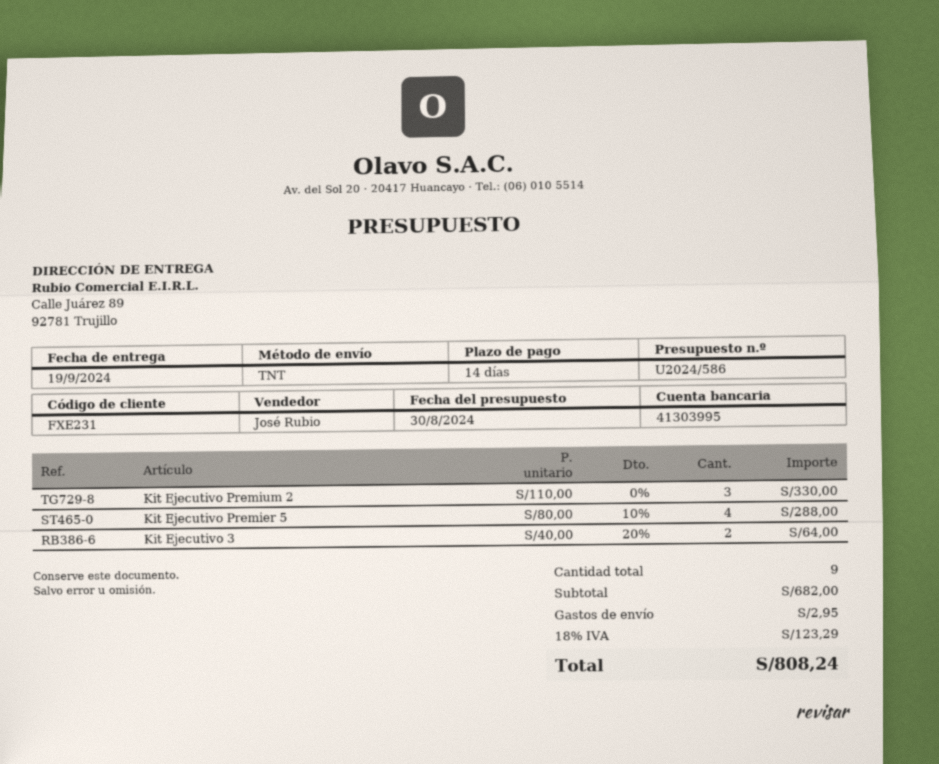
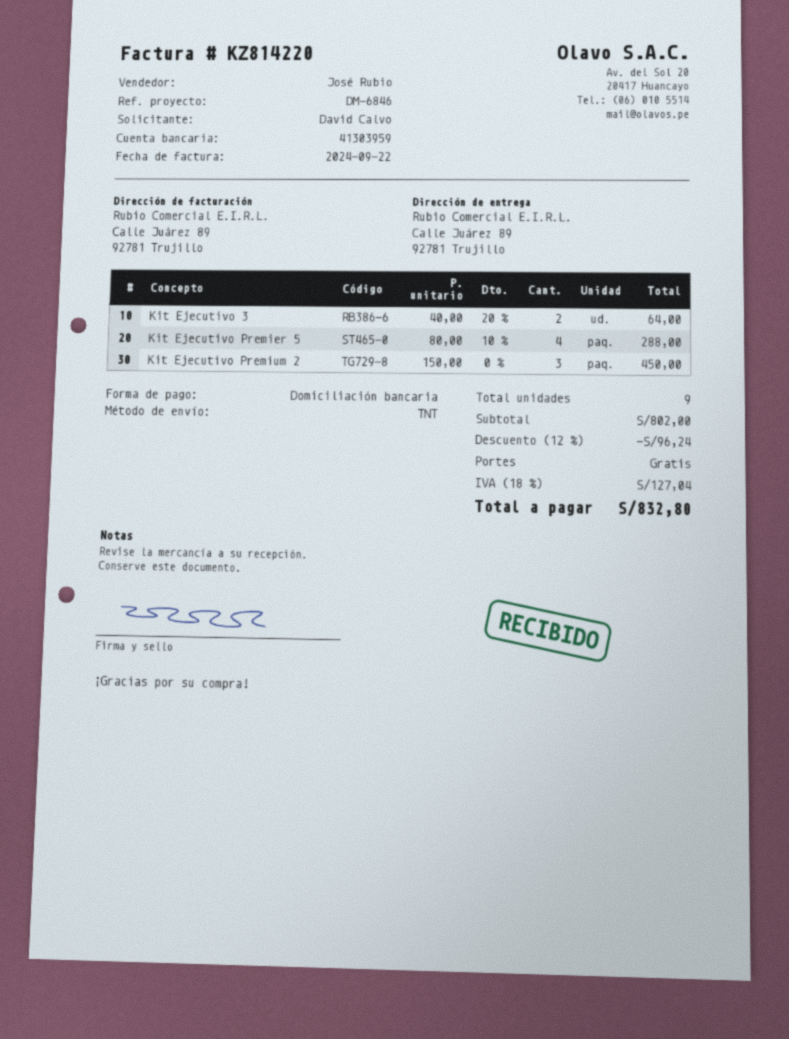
bank account: 41303995 -> 41303959
Kit Ejecutivo Premium 2: 3 x 110.00 = 330.00 -> 3 x 150.00 = 450.00
subtotal: 682.00 -> 802.00
discount: none -> 12% = 96.24
shipping: 2.95 -> 0.00
tax: 18% = 123.29 -> 18% = 127.04
total: 808.24 -> 832.80

